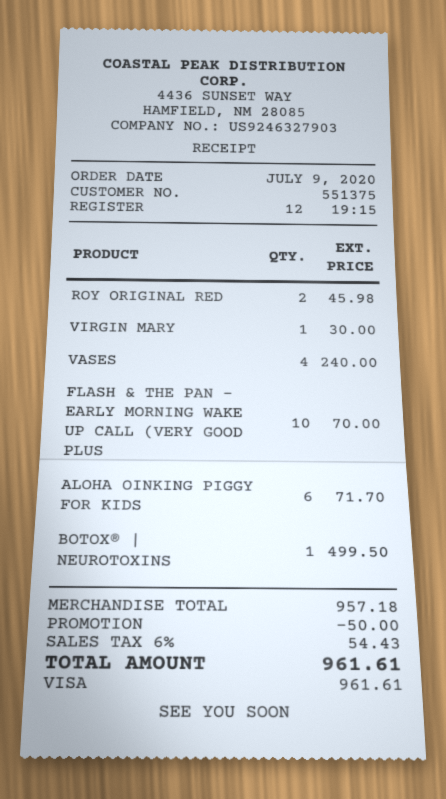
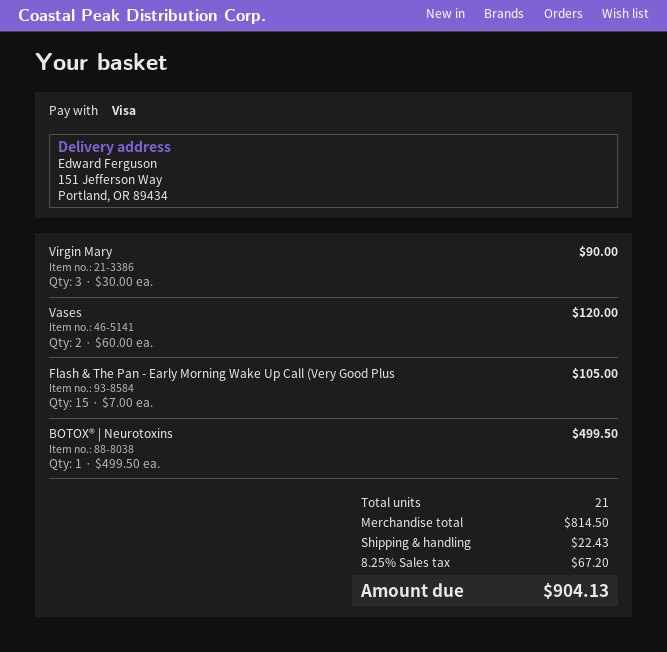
ROY ORIGINAL RED: 2 for 45.98 -> none
VIRGIN MARY: 1 for 30.00 -> 3 for 90.00
VASES: 4 for 240.00 -> 2 for 120.00
FLASH & THE PAN - EARLY MORNING WAKE UP CALL (VERY GOOD PLUS: 10 for 70.00 -> 15 for 105.00
ALOHA OINKING PIGGY FOR KIDS: 6 for 71.70 -> none
subtotal: 957.18 -> 814.50
discount: 50.00 -> none
shipping: none -> 22.43
tax: 6% = 54.43 -> 8.25% = 67.20
total: 961.61 -> 904.13

